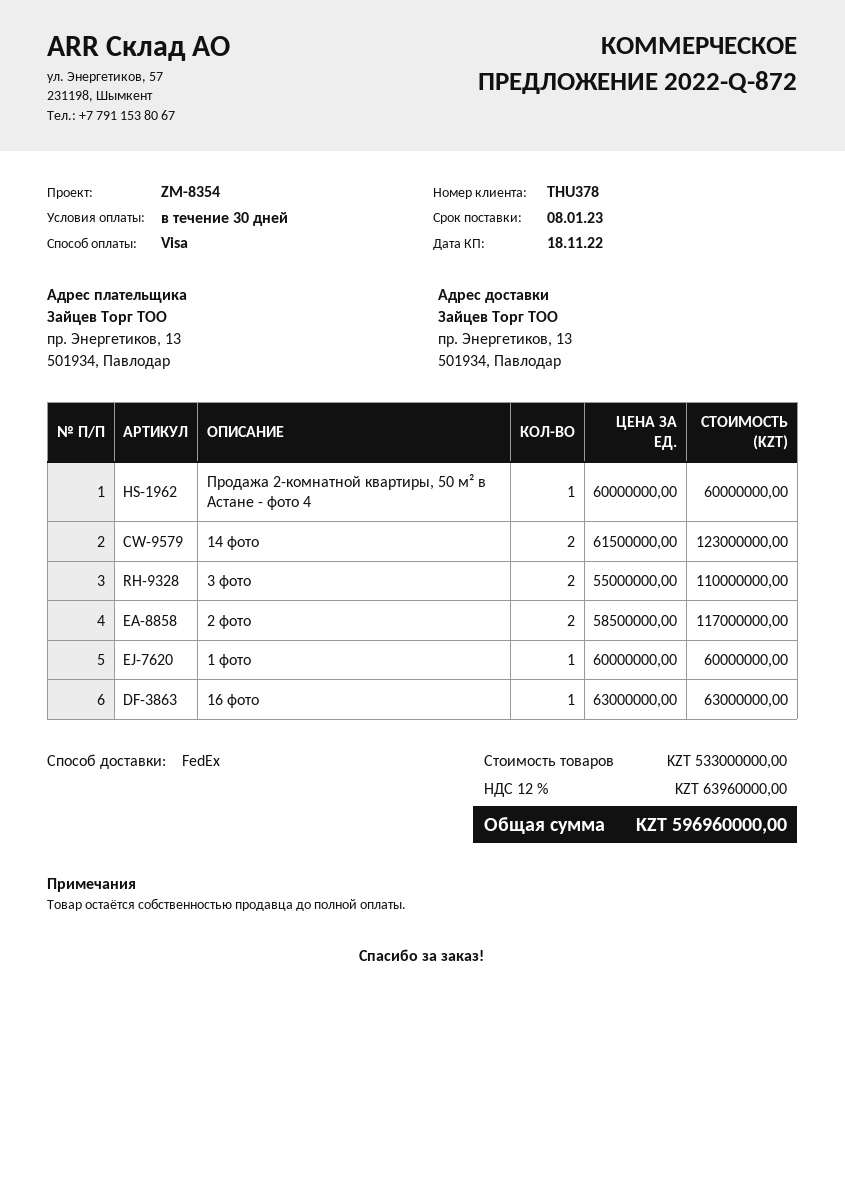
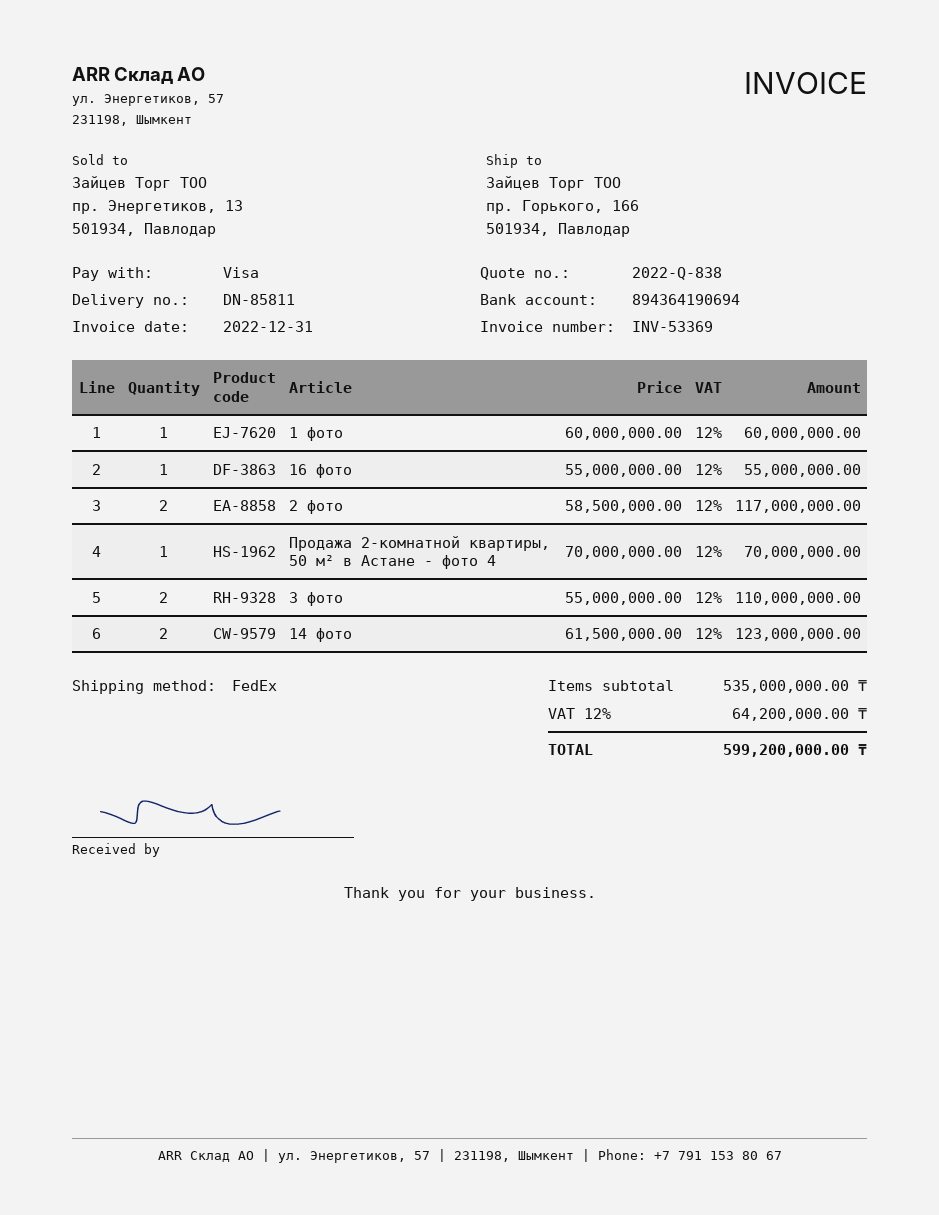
quote number: 2022-Q-872 -> 2022-Q-838
ship to: пр. Энергетиков, 13, 501934, Павлодар -> пр. Горького, 166, 501934, Павлодар
Продажа 2-комнатной квартиры, 50 м² в Астане - фото 4: 1 x 60000000.00 = 60000000.00 -> 1 x 70000000.00 = 70000000.00
16 фото: 1 x 63000000.00 = 63000000.00 -> 1 x 55000000.00 = 55000000.00
subtotal: 533000000.00 -> 535000000.00
tax: 12% = 63960000.00 -> 12% = 64200000.00
total: 596960000.00 -> 599200000.00

